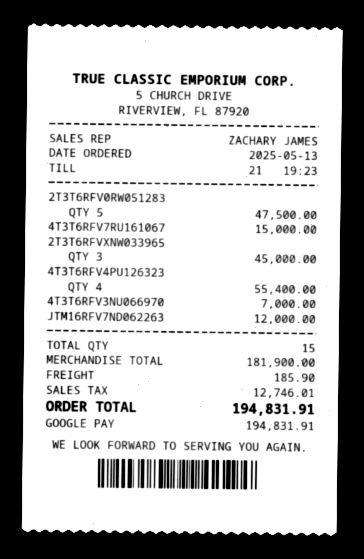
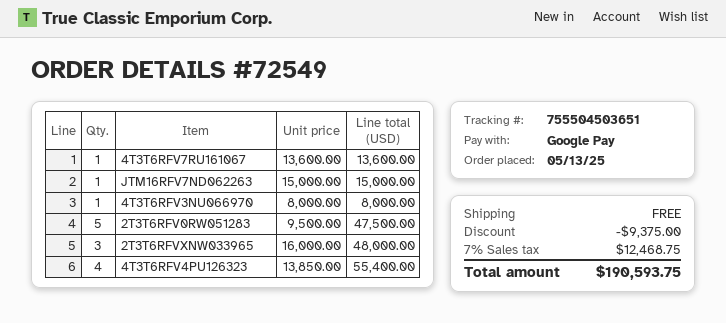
4T3T6RFV7RU161067: 1 for 15000.00 -> 1 for 13600.00
2T3T6RFVXNW033965: 3 for 45000.00 -> 3 for 48000.00
4T3T6RFV3NU066970: 1 for 7000.00 -> 1 for 8000.00
JTM16RFV7ND062263: 1 for 12000.00 -> 1 for 15000.00
discount: none -> 9375.00
shipping: 185.90 -> 0.00
tax: 12746.01 -> 12468.75
total: 194831.91 -> 190593.75

